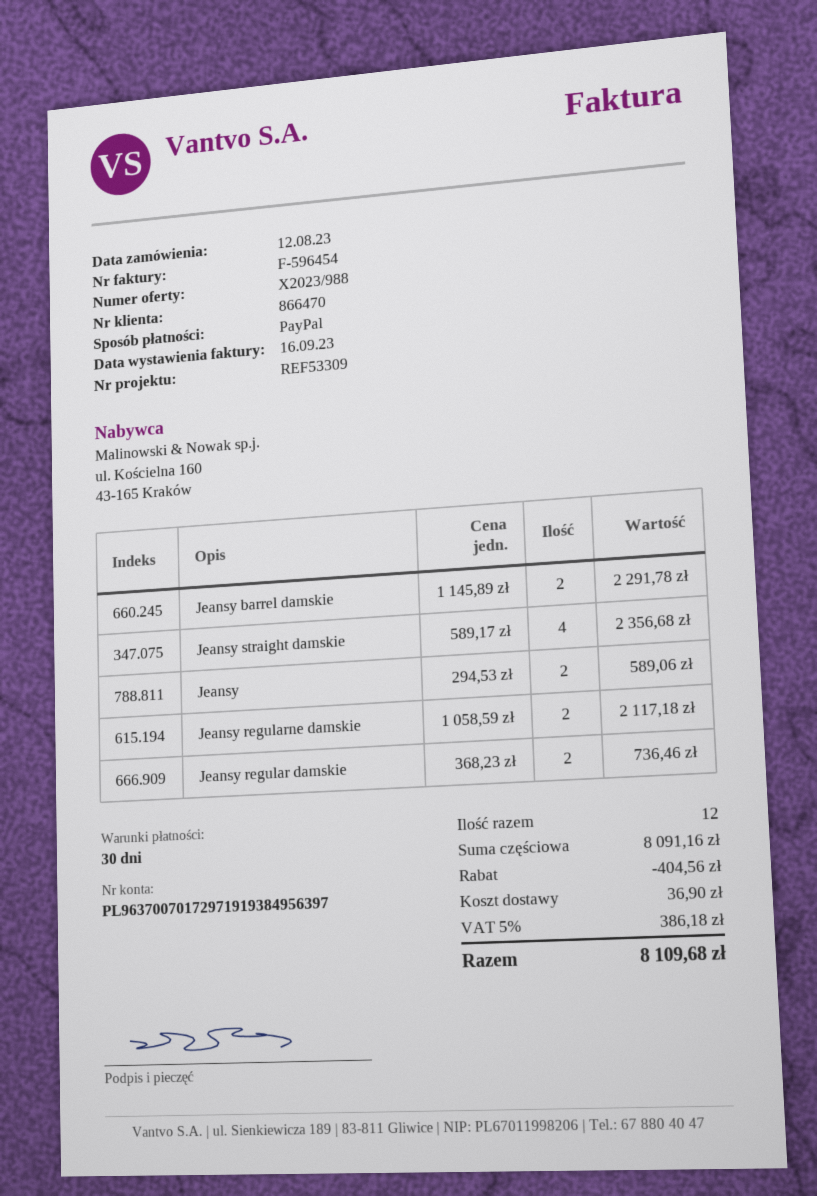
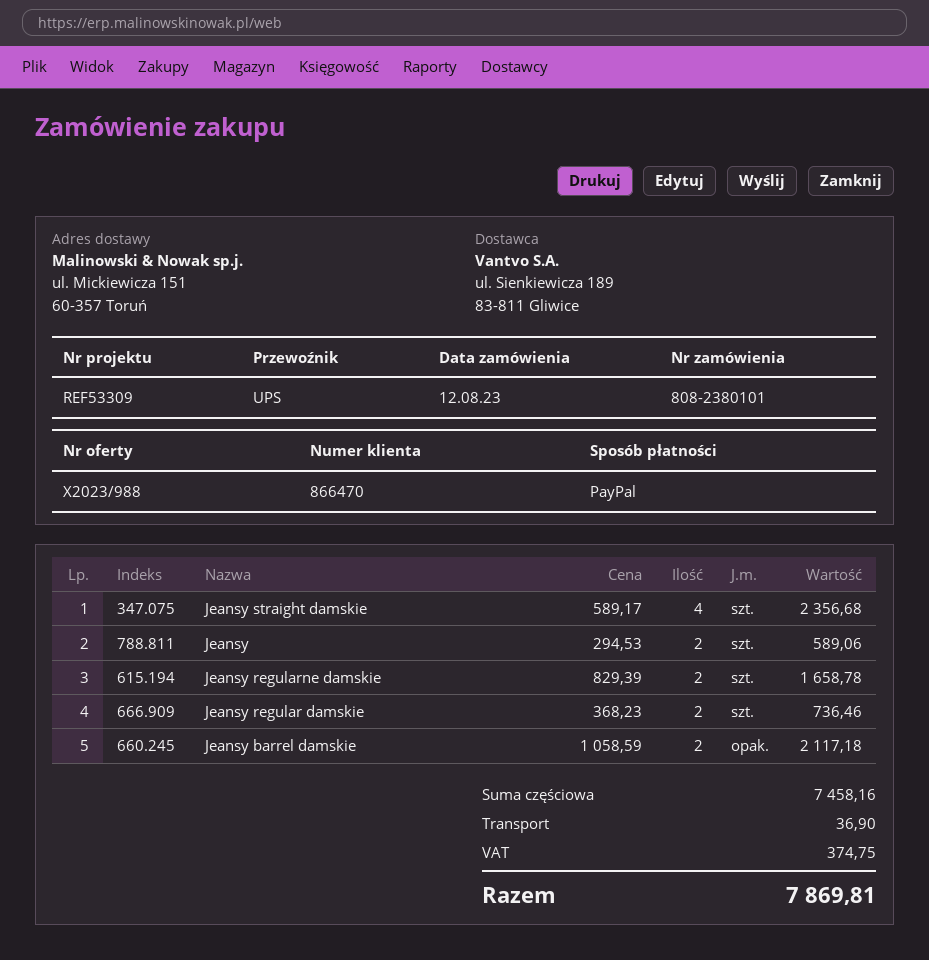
Jeansy barrel damskie: 2 x 1145.89 = 2291.78 -> 2 x 1058.59 = 2117.18
Jeansy regularne damskie: 2 x 1058.59 = 2117.18 -> 2 x 829.39 = 1658.78
subtotal: 8091.16 -> 7458.16
discount: 404.56 -> none
tax: 386.18 -> 374.75
total: 8109.68 -> 7869.81

